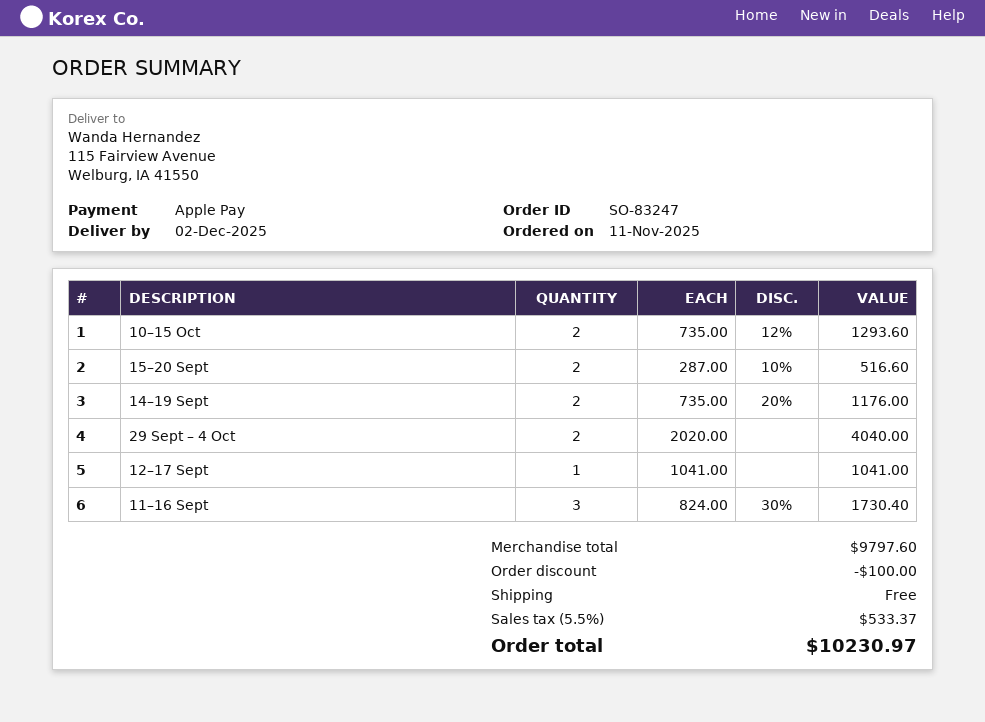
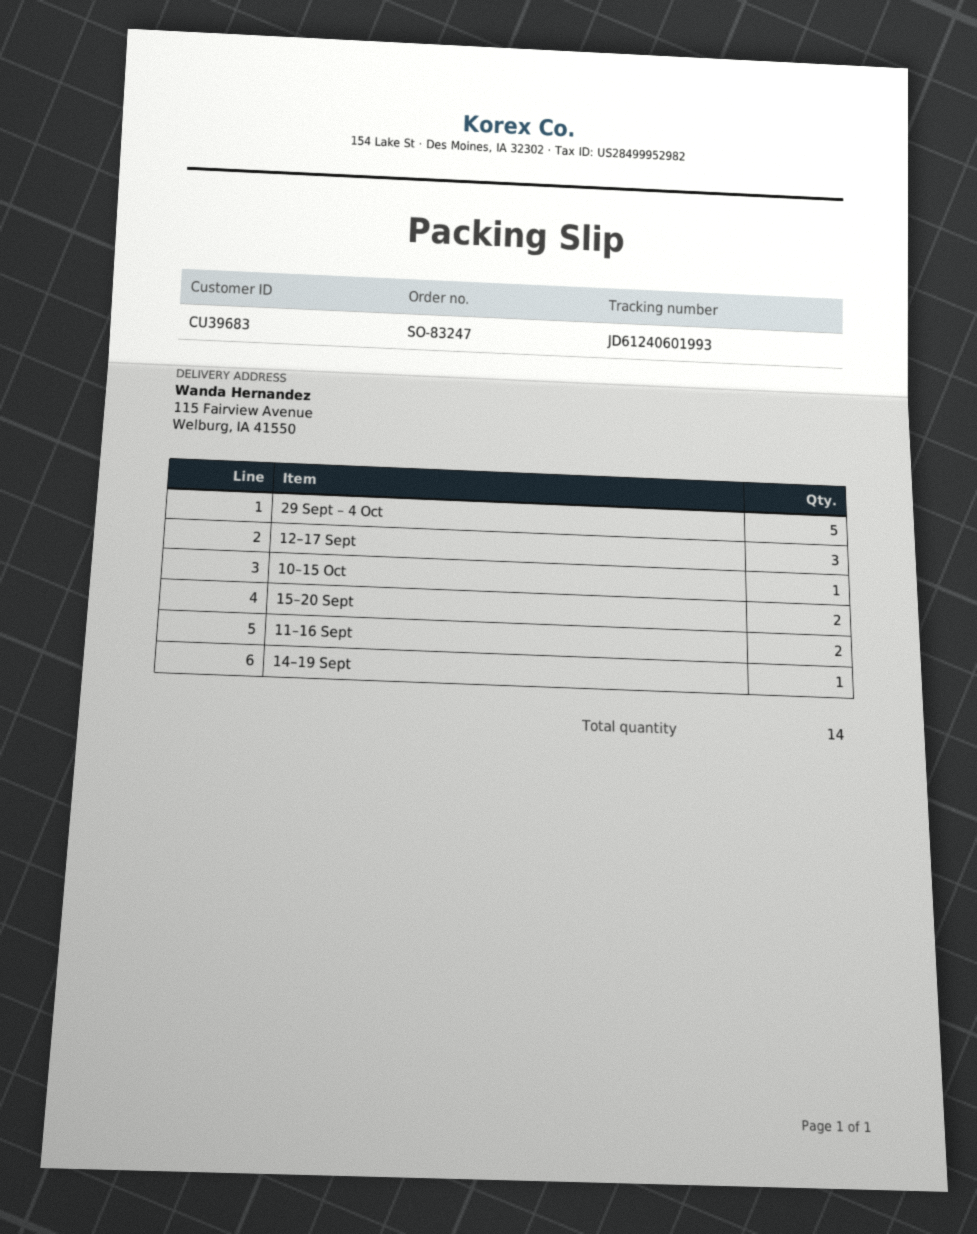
10–15 Oct: 2 -> 1
14–19 Sept: 2 -> 1
29 Sept – 4 Oct: 2 -> 5
12–17 Sept: 1 -> 3
11–16 Sept: 3 -> 2

